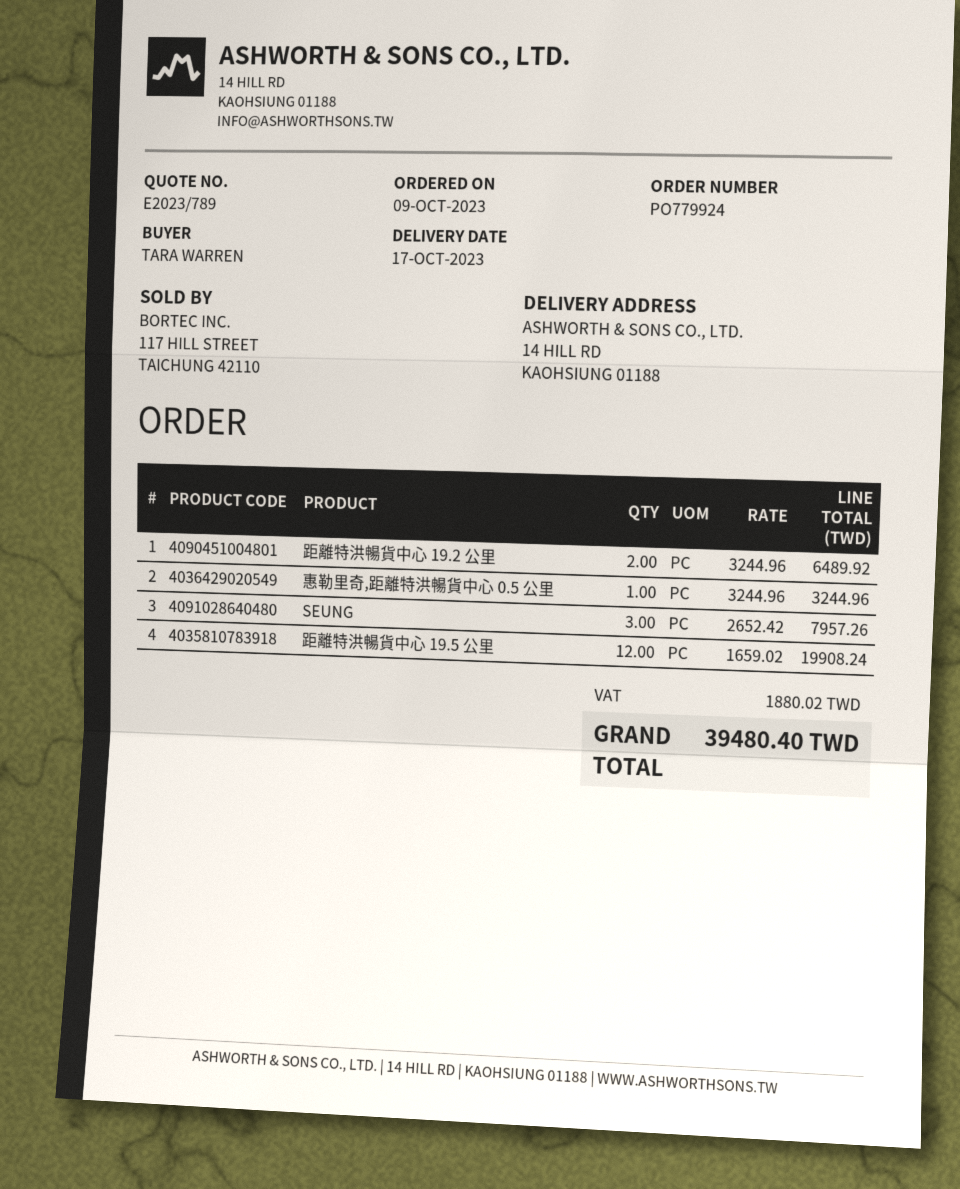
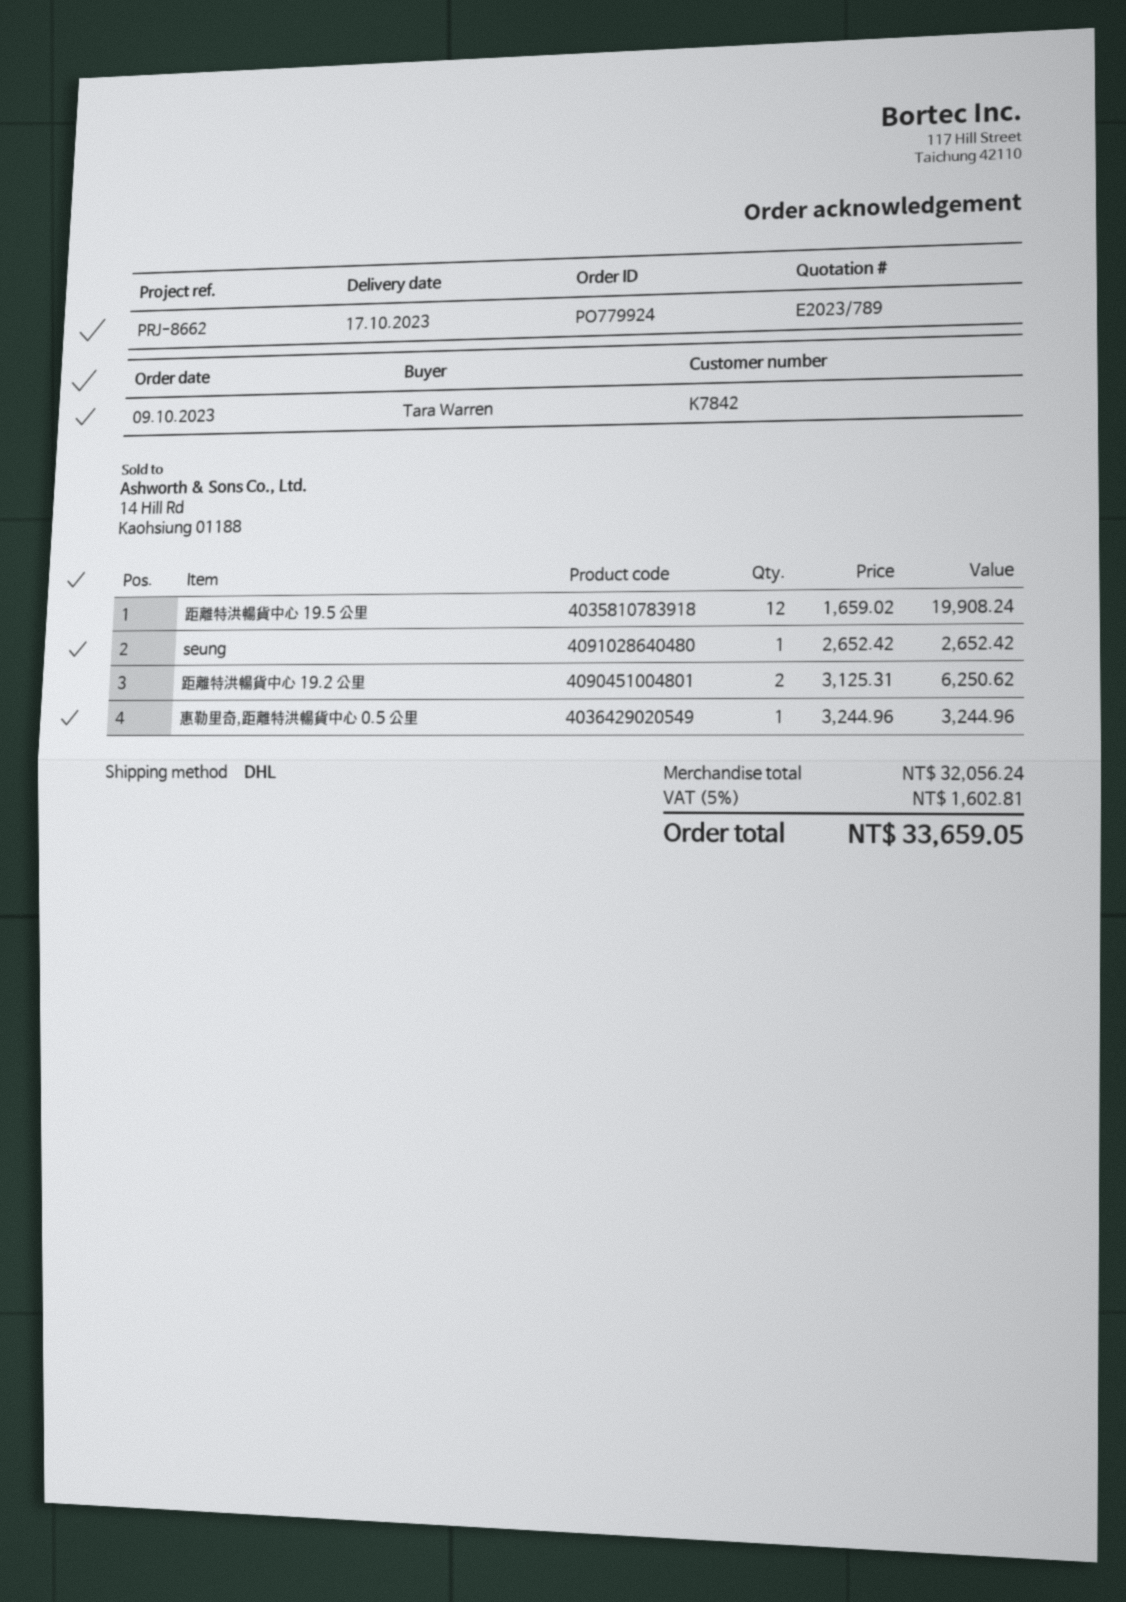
距離特洪暢貨中心 19.2 公里: 2 x 3244.96 = 6489.92 -> 2 x 3125.31 = 6250.62
SEUNG: 3 x 2652.42 = 7957.26 -> 1 x 2652.42 = 2652.42
tax: 1880.02 -> 1602.81
total: 39480.40 -> 33659.05

